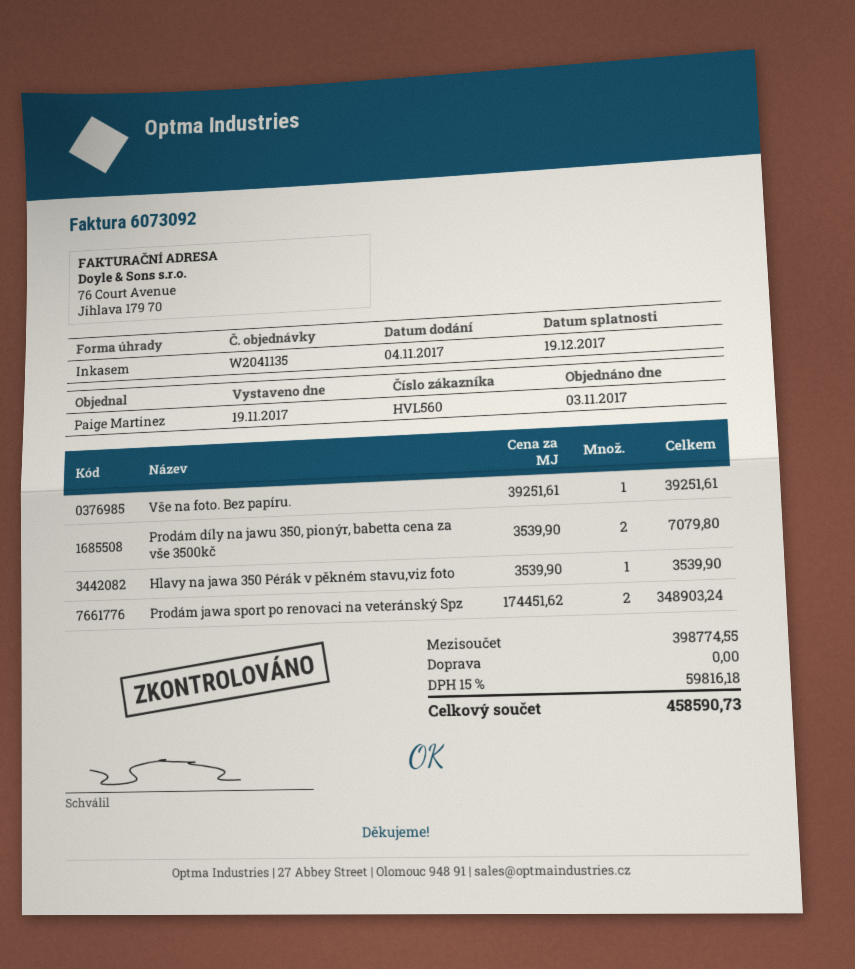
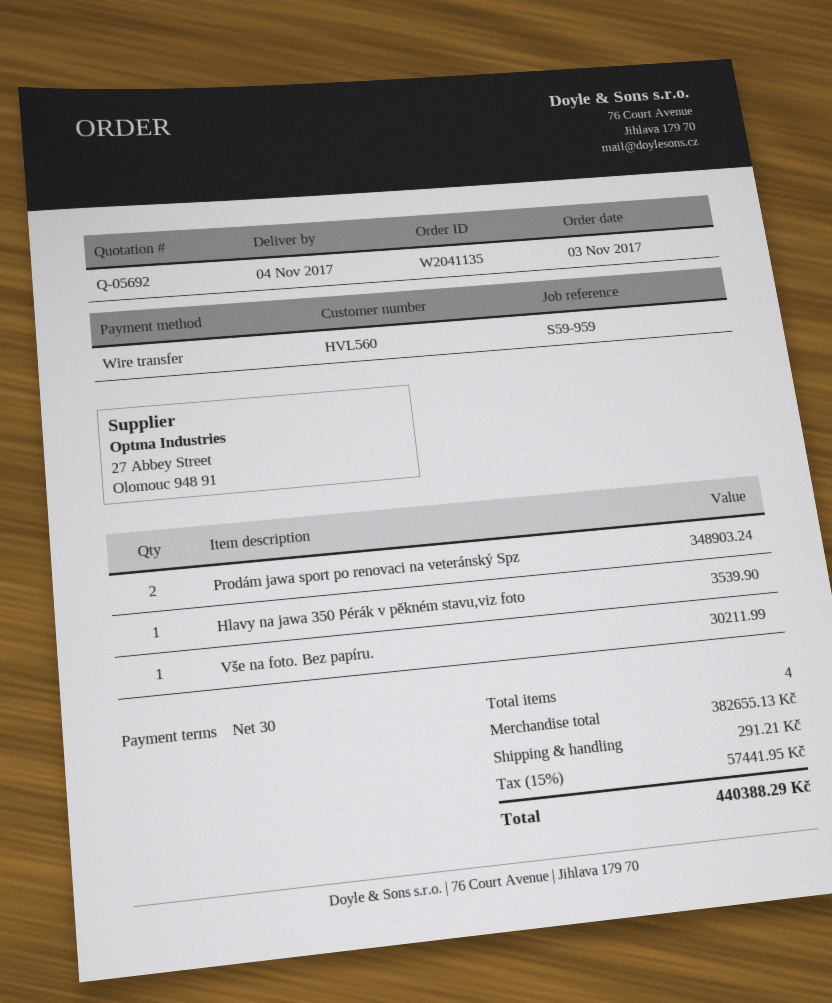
payment method: direct debit -> bank transfer
Vše na foto. Bez papíru.: 1 for 39251.61 -> 1 for 30211.99
Prodám díly na jawu 350, pionýr, babetta cena za vše 3500kč: 2 for 7079.80 -> none
subtotal: 398774.55 -> 382655.13
shipping: 0.00 -> 291.21
tax: 15% = 59816.18 -> 15% = 57441.95
total: 458590.73 -> 440388.29

